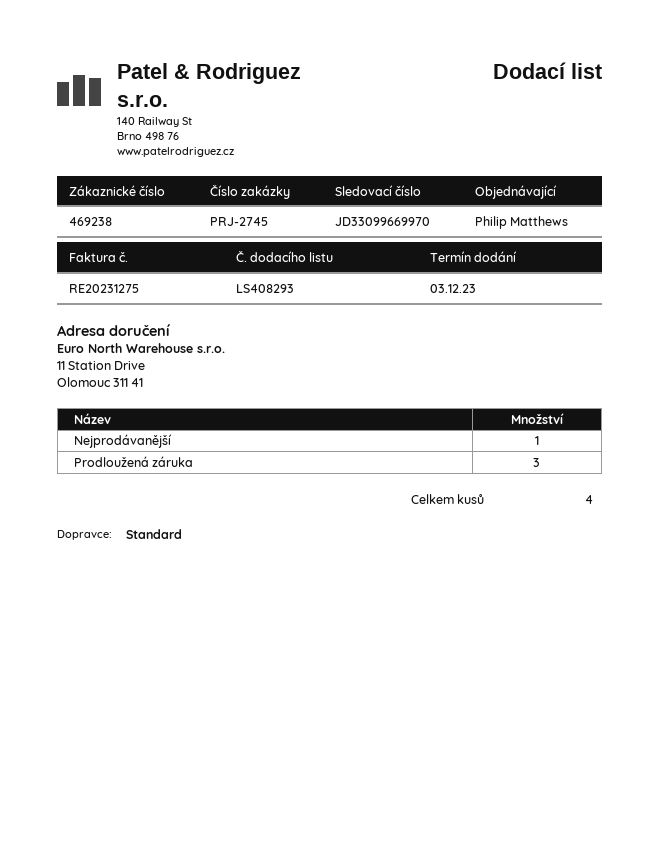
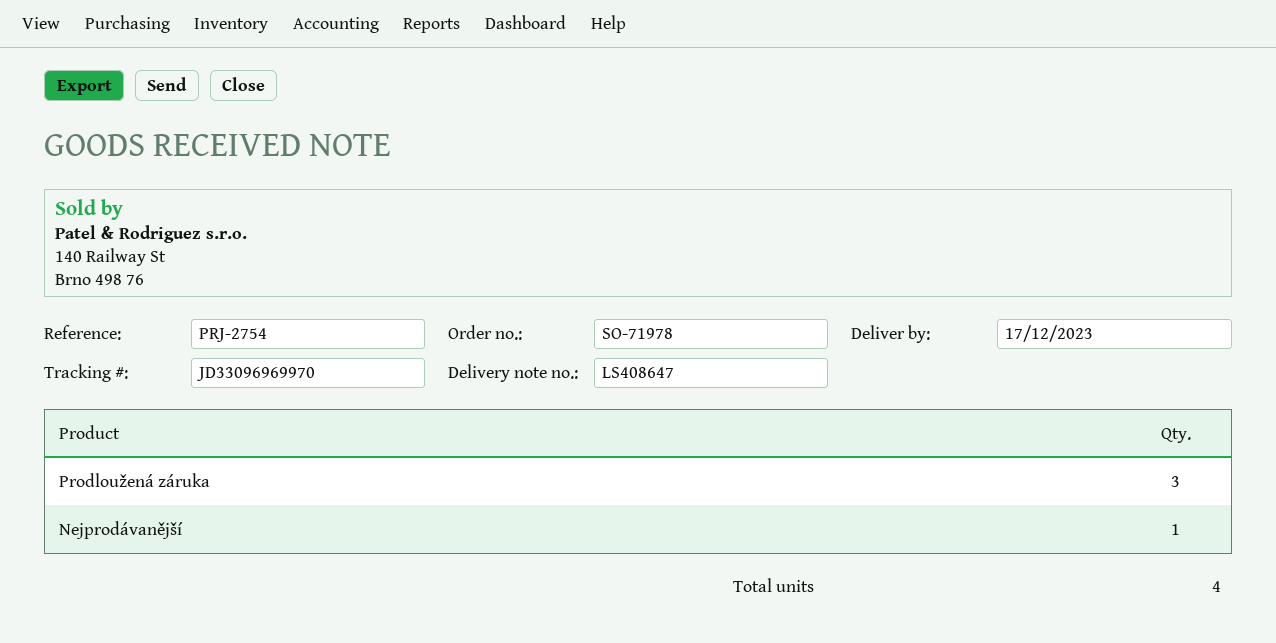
delivery note number: LS408293 -> LS408647
delivery date: 2023-12-03 -> 2023-12-17
reference: PRJ-2745 -> PRJ-2754
tracking number: JD33099669970 -> JD33096969970

